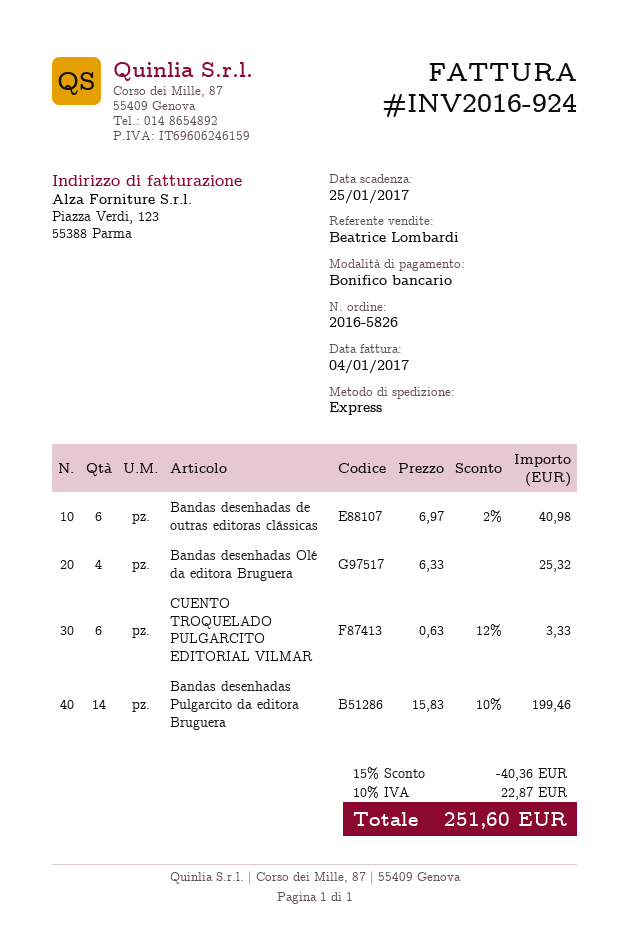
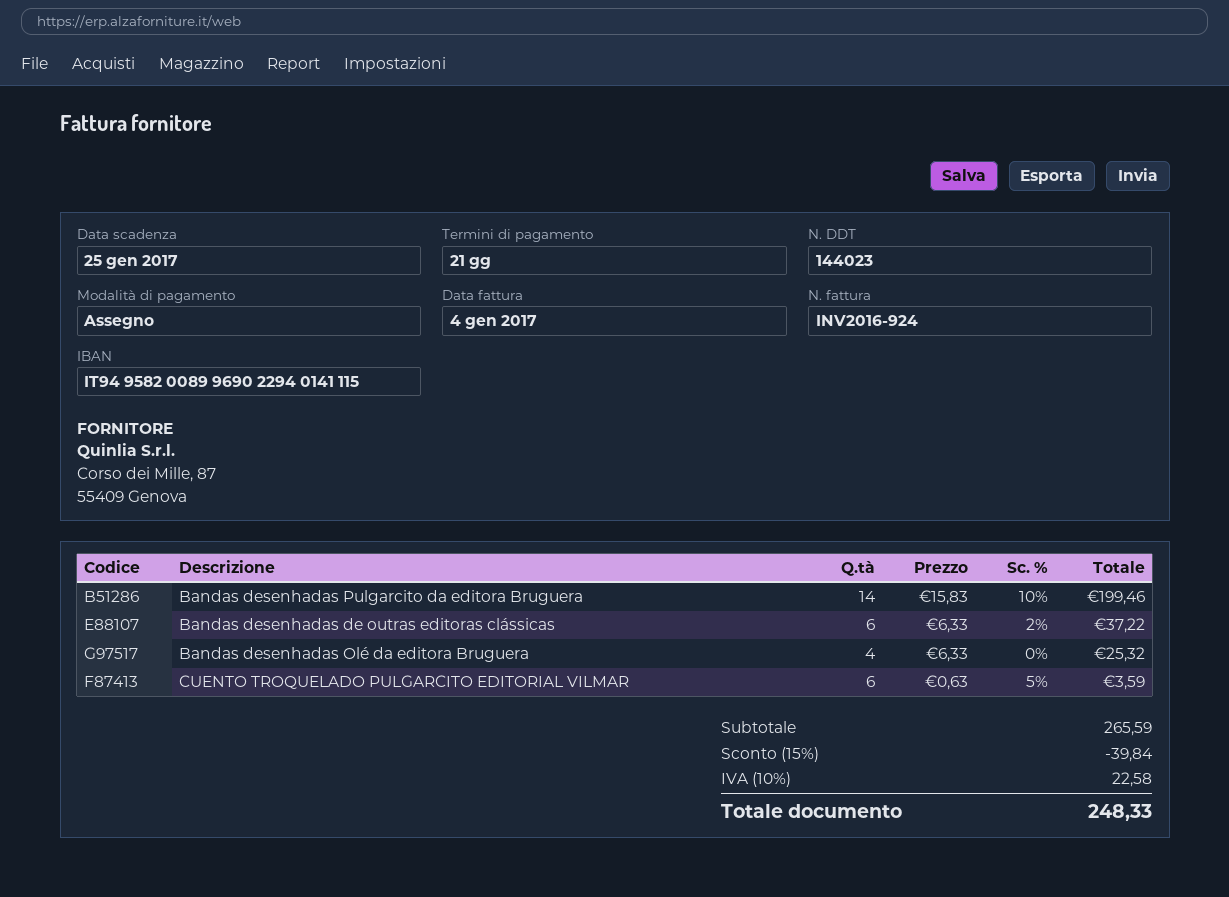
payment method: bank transfer -> cheque
Bandas desenhadas de outras editoras clássicas: 6 x 6.97 - 2% = 40.98 -> 6 x 6.33 - 2% = 37.22
CUENTO TROQUELADO PULGARCITO EDITORIAL VILMAR: 6 x 0.63 - 12% = 3.33 -> 6 x 0.63 - 5% = 3.59
discount: 15% = 40.36 -> 15% = 39.84
tax: 10% = 22.87 -> 10% = 22.58
total: 251.60 -> 248.33

